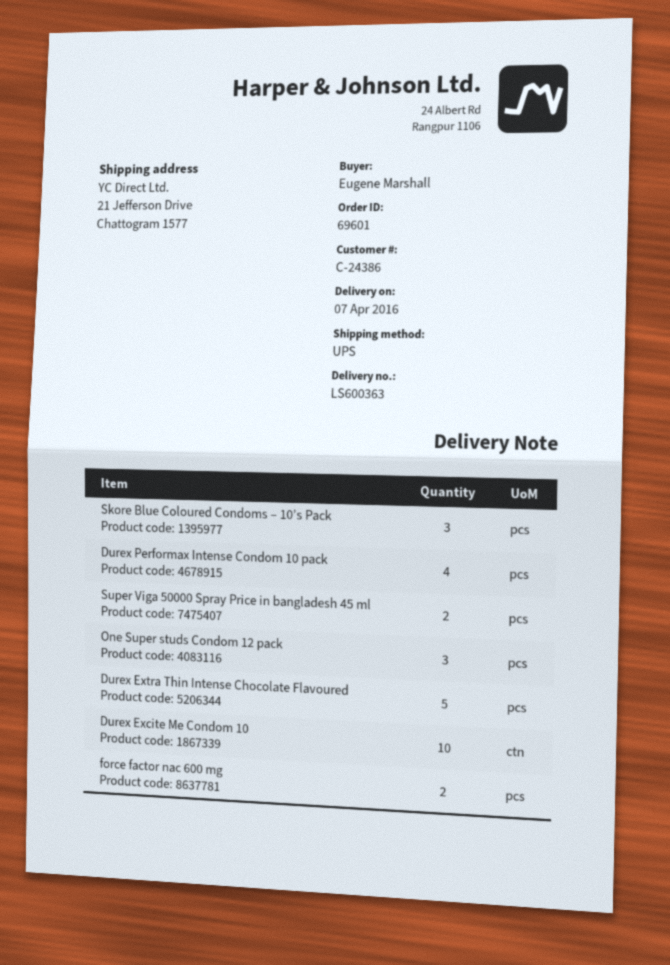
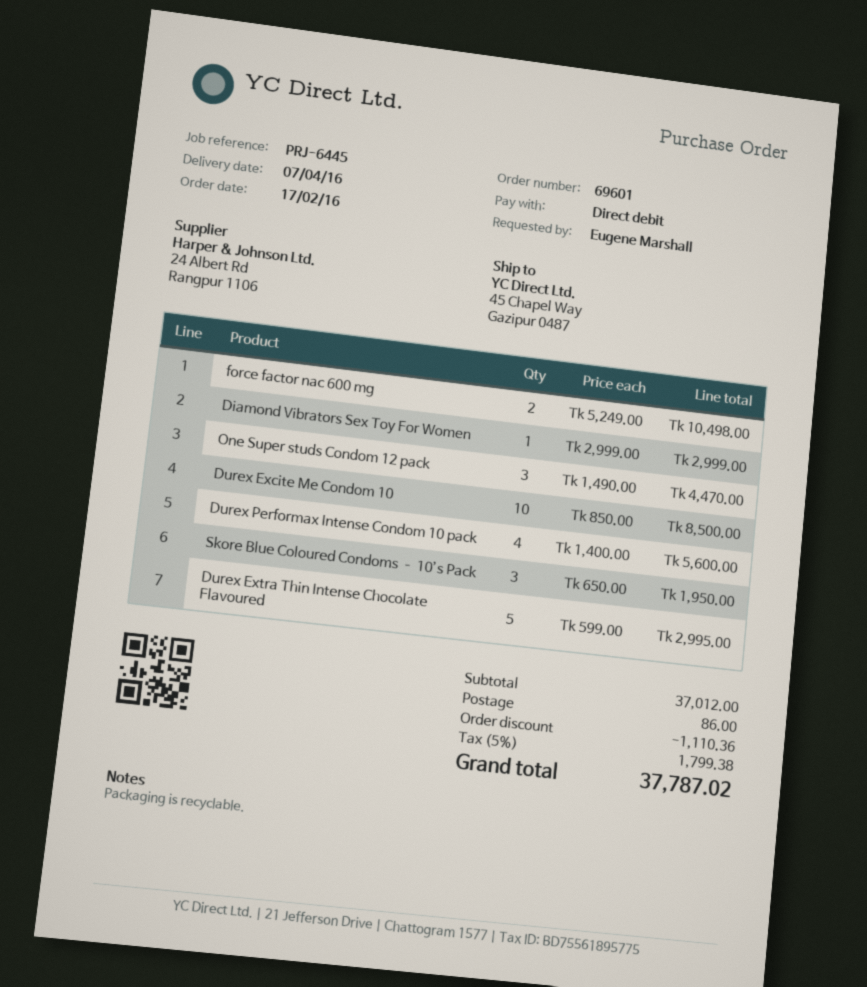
ship to: 21 Jefferson Drive, Chattogram 1577 -> 45 Chapel Way, Gazipur 0487
Super Viga 50000 Spray Price in bangladesh 45 ml: 2 -> none
Diamond Vibrators Sex Toy For Women: none -> 1

